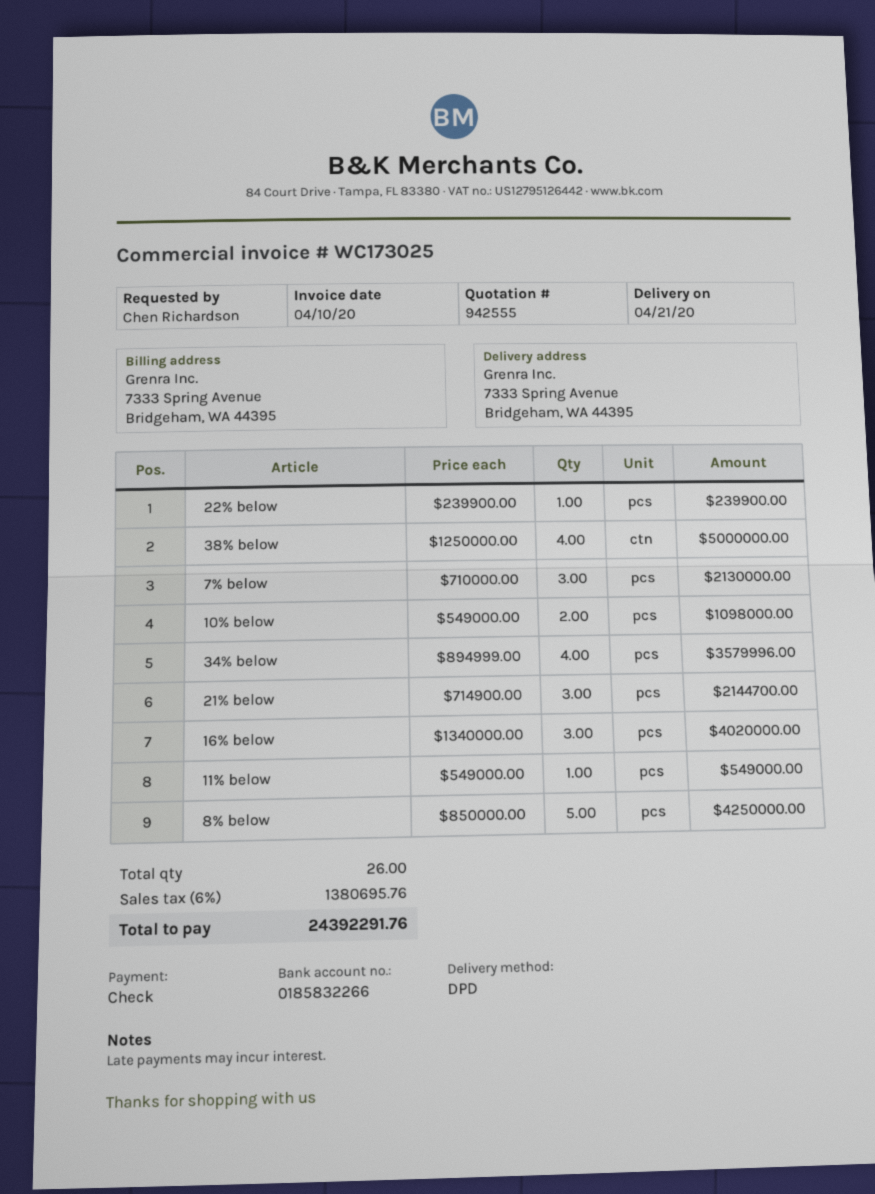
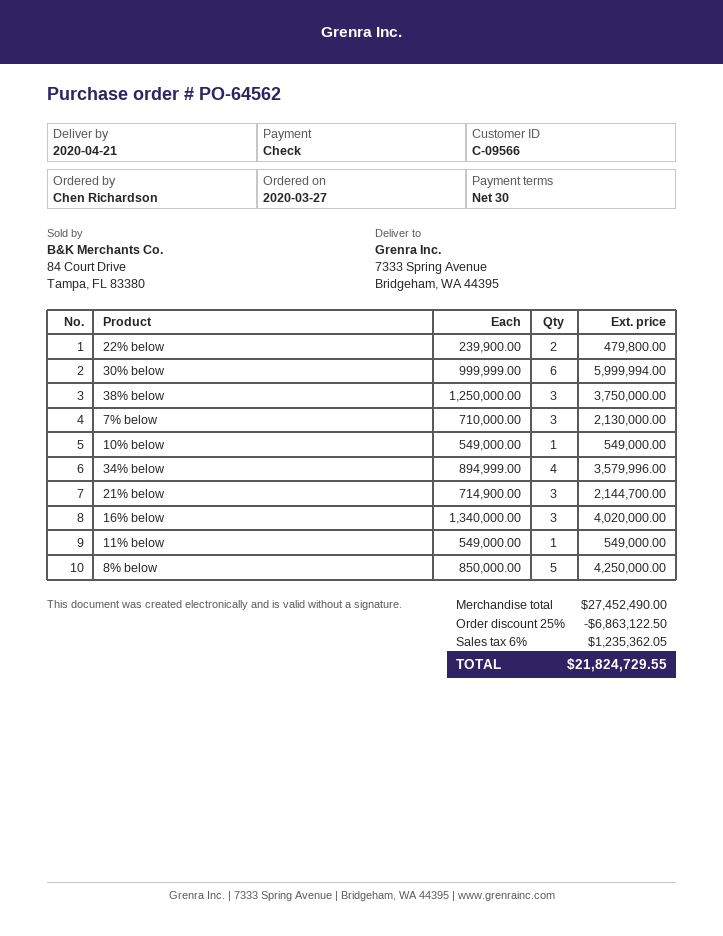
22% below: 1 x 239900.00 = 239900.00 -> 2 x 239900.00 = 479800.00
38% below: 4 x 1250000.00 = 5000000.00 -> 3 x 1250000.00 = 3750000.00
10% below: 2 x 549000.00 = 1098000.00 -> 1 x 549000.00 = 549000.00
30% below: none -> 6 x 999999.00 = 5999994.00
discount: none -> 25% = 6863122.50
tax: 6% = 1380695.76 -> 6% = 1235362.05
total: 24392291.76 -> 21824729.55

